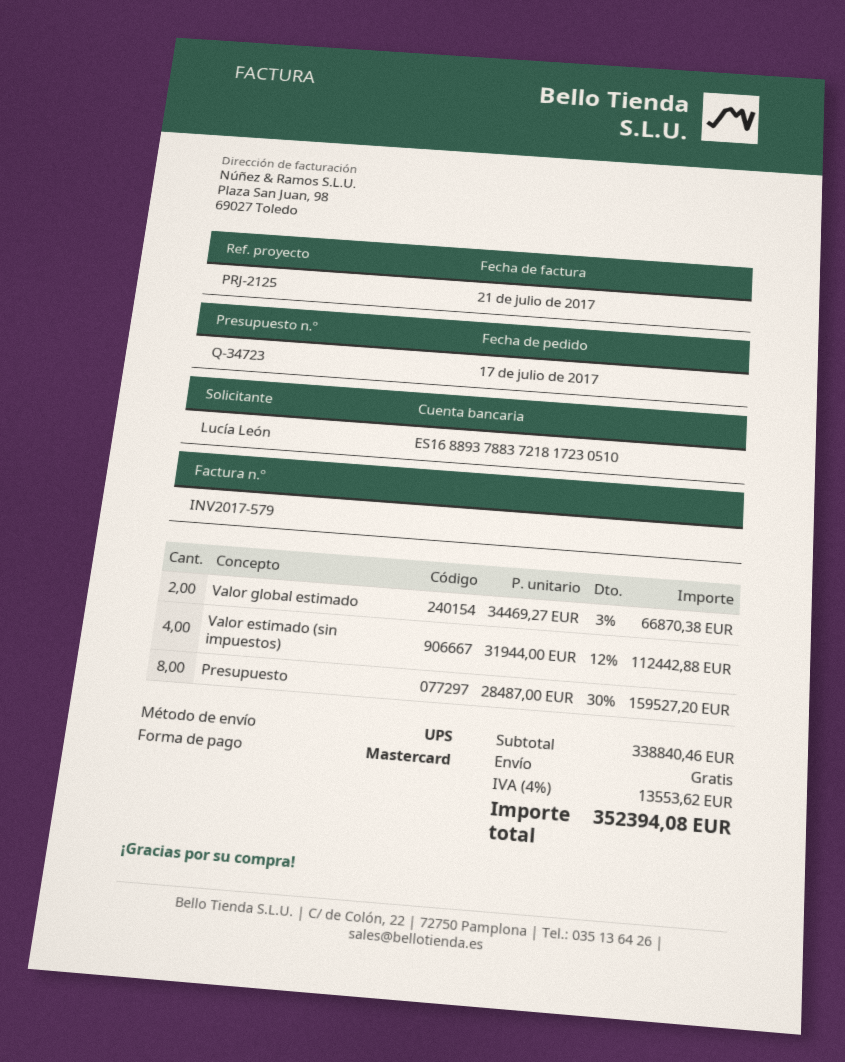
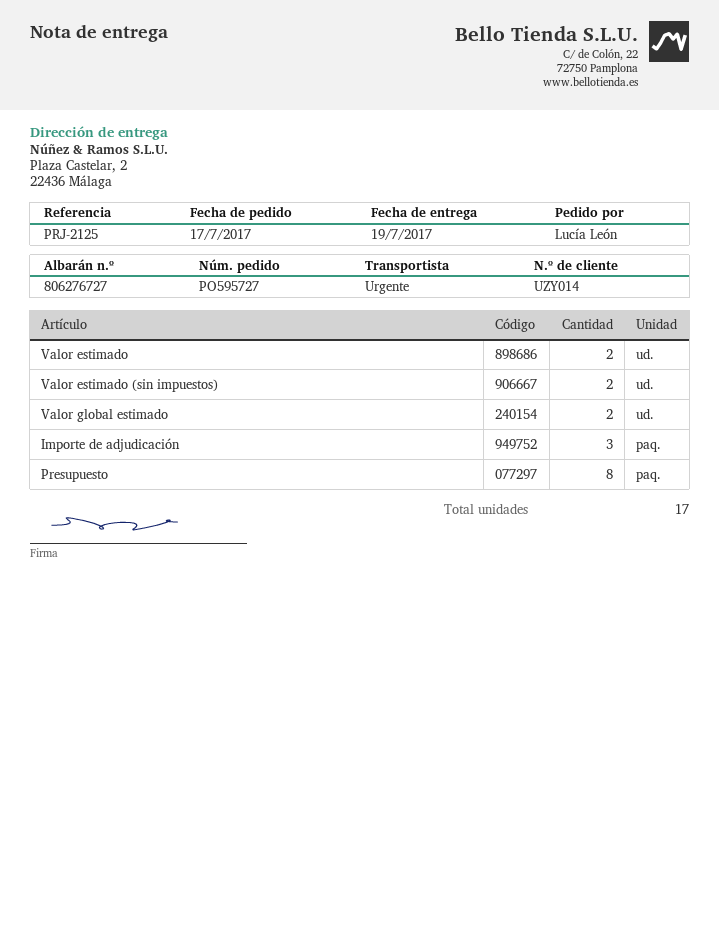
shipping method: UPS -> express
Valor estimado (sin impuestos): 4 -> 2
Valor estimado: none -> 2
Importe de adjudicación: none -> 3

